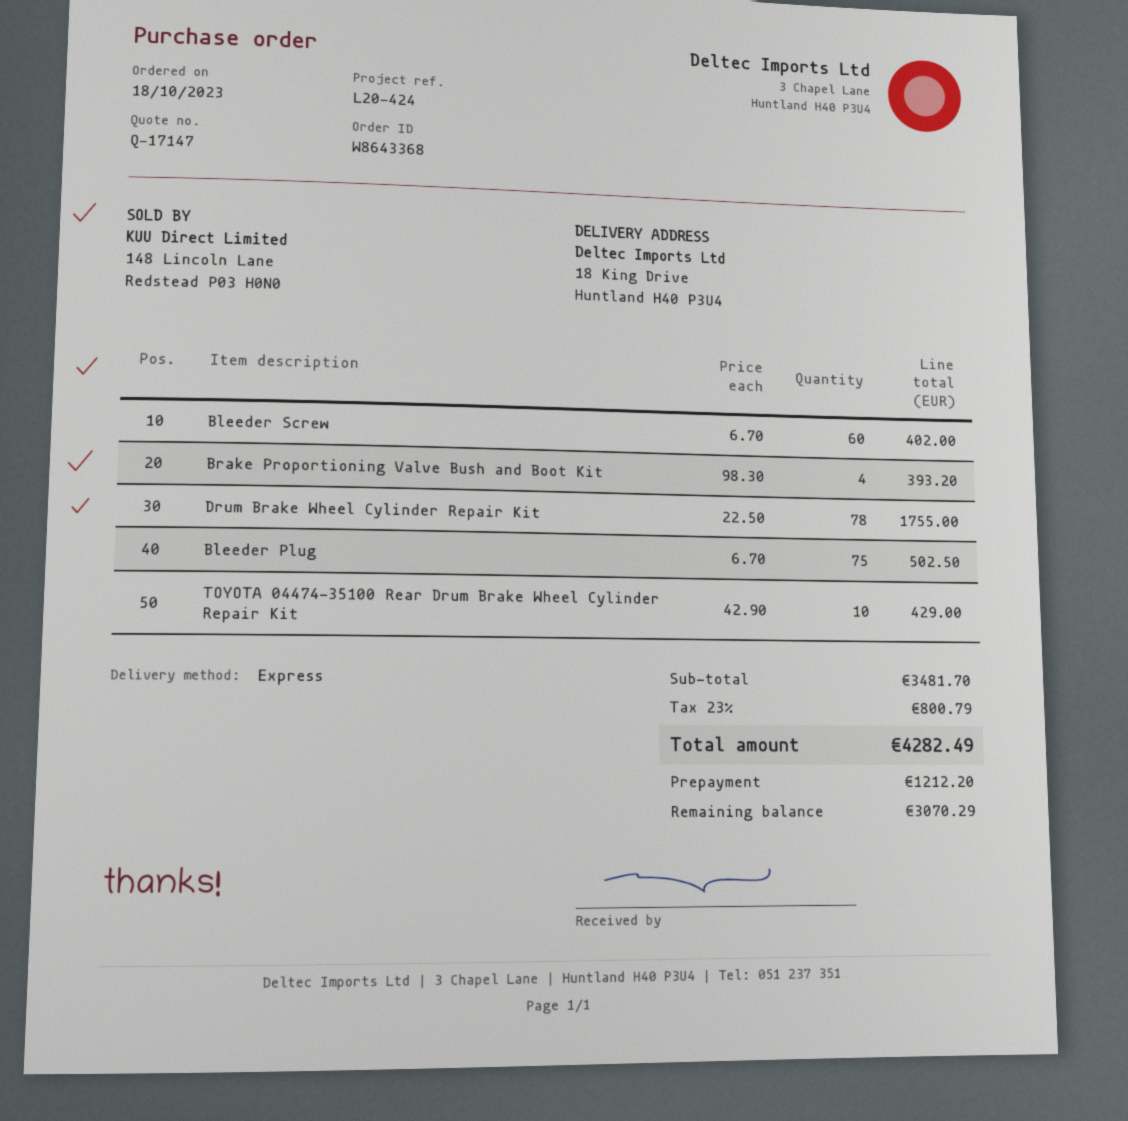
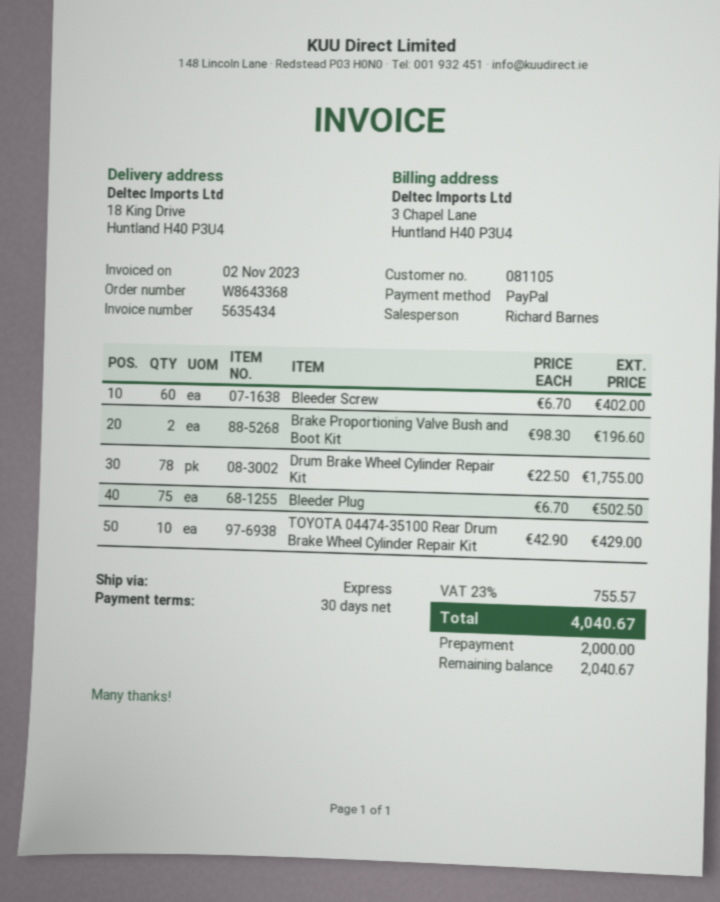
Brake Proportioning Valve Bush and Boot Kit: 4 x 98.30 = 393.20 -> 2 x 98.30 = 196.60
tax: 23% = 800.79 -> 23% = 755.57
total: 4282.49 -> 4040.67
deposit: 1212.20 -> 2000.00
balance: 3070.29 -> 2040.67

